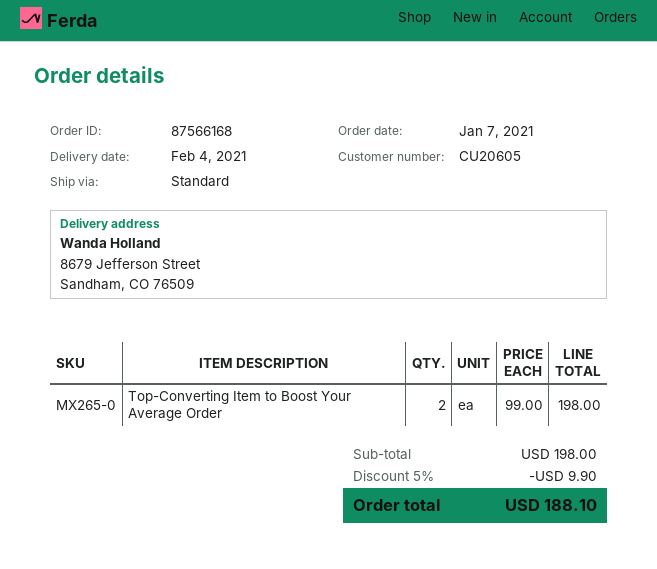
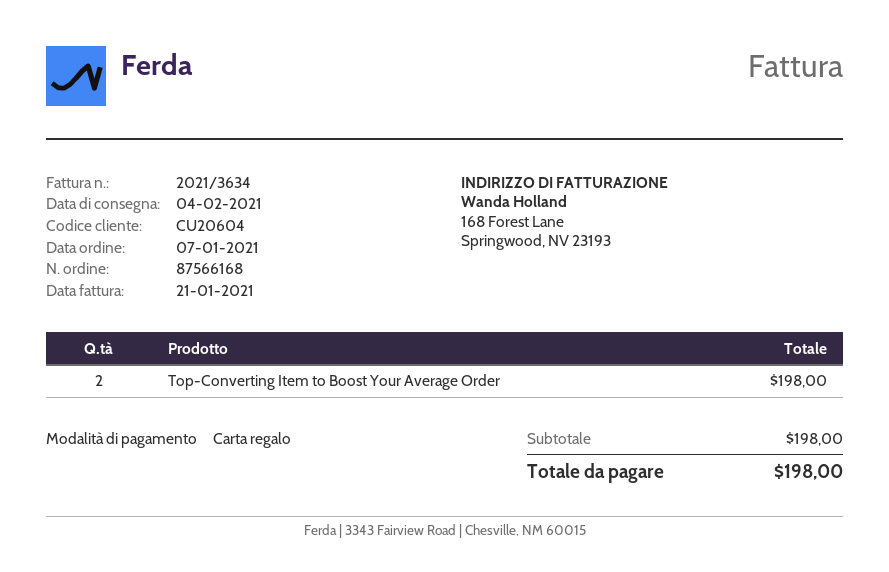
customer number: CU20605 -> CU20604
discount: 5% = 9.90 -> none
total: 188.10 -> 198.00

